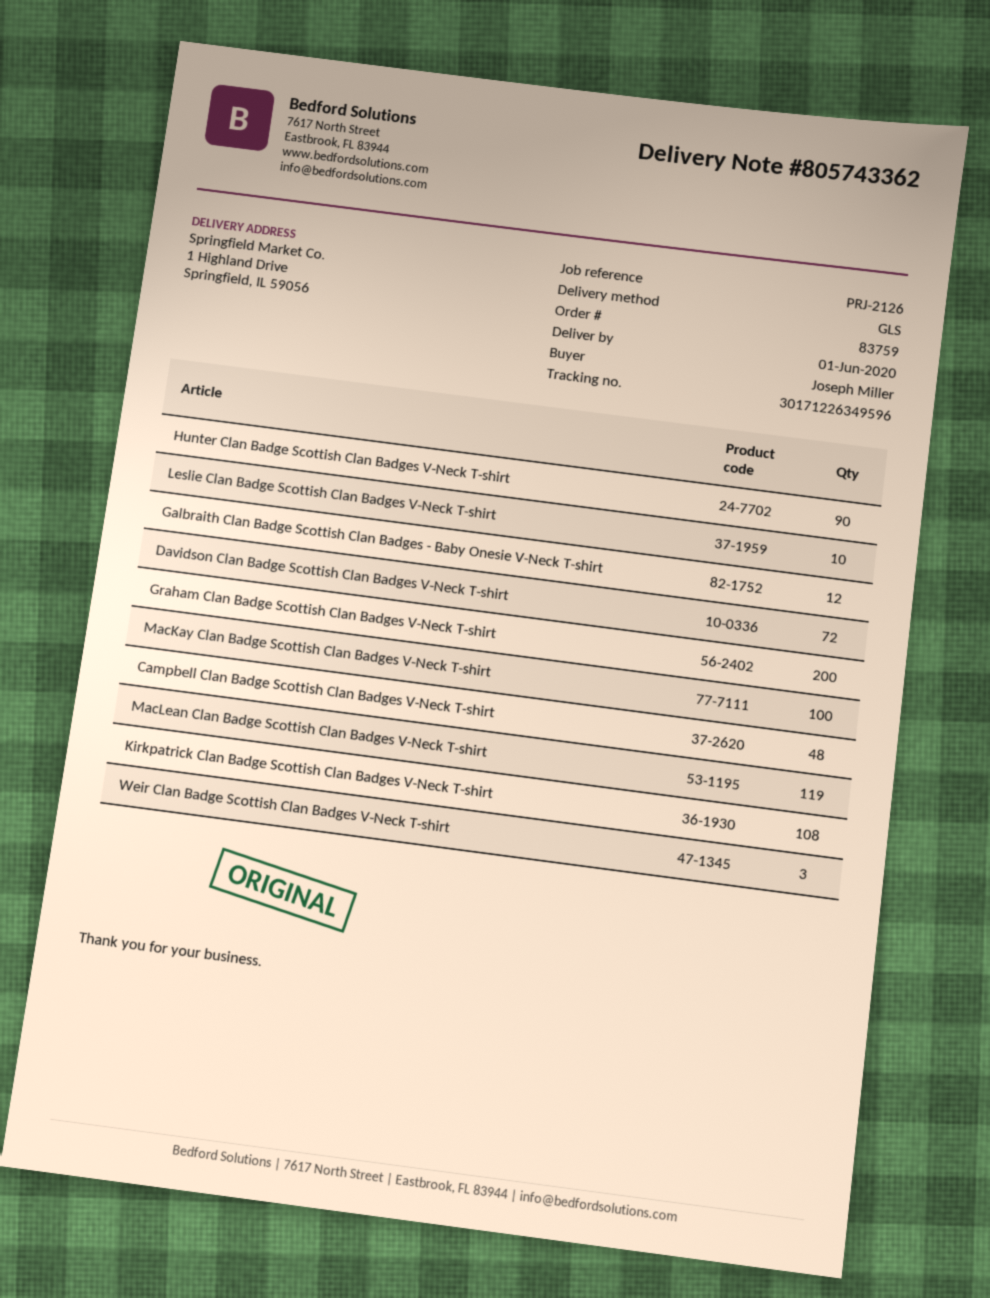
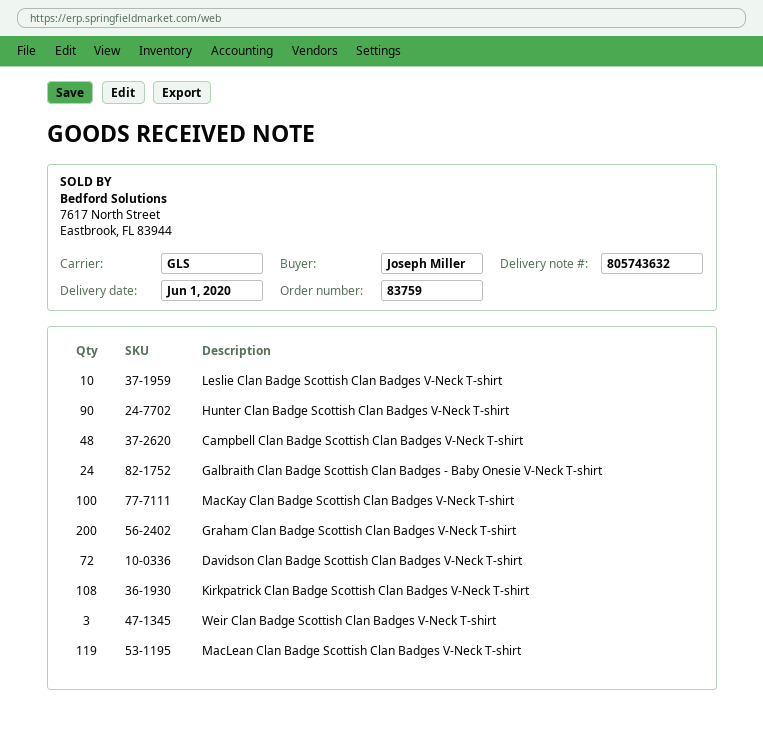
delivery note number: 805743362 -> 805743632
Galbraith Clan Badge Scottish Clan Badges - Baby Onesie V-Neck T-shirt: 12 -> 24

